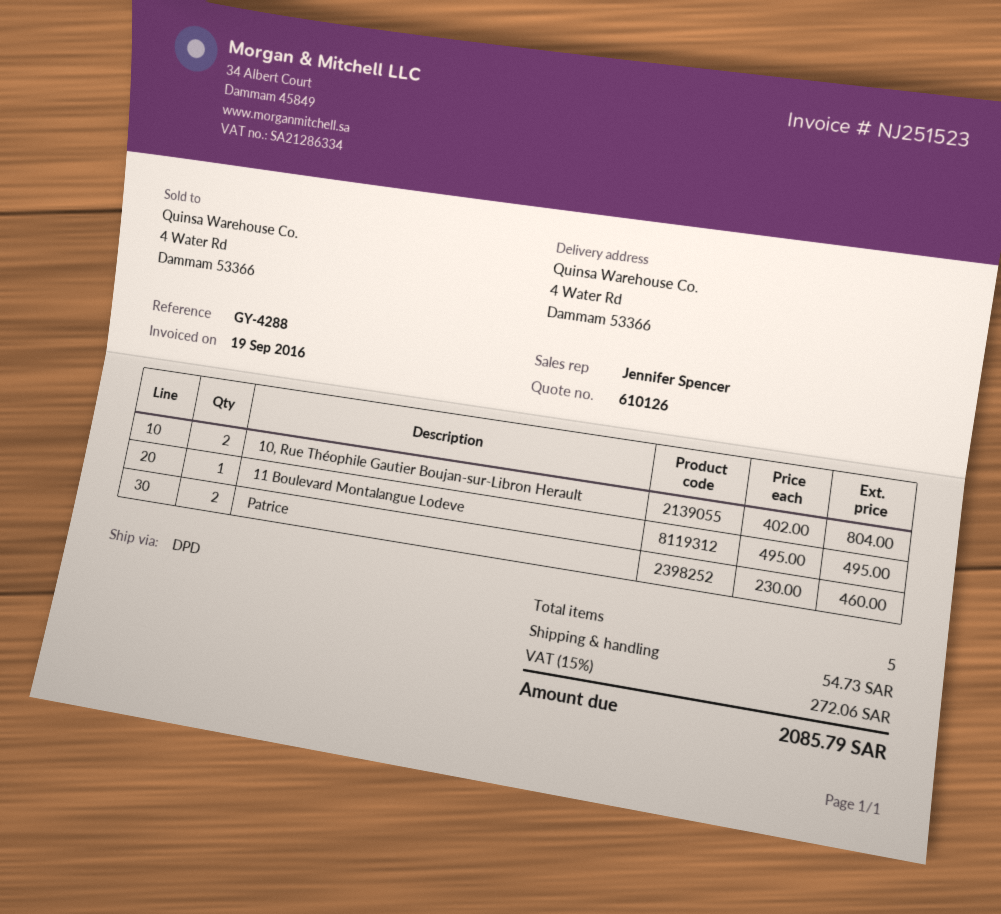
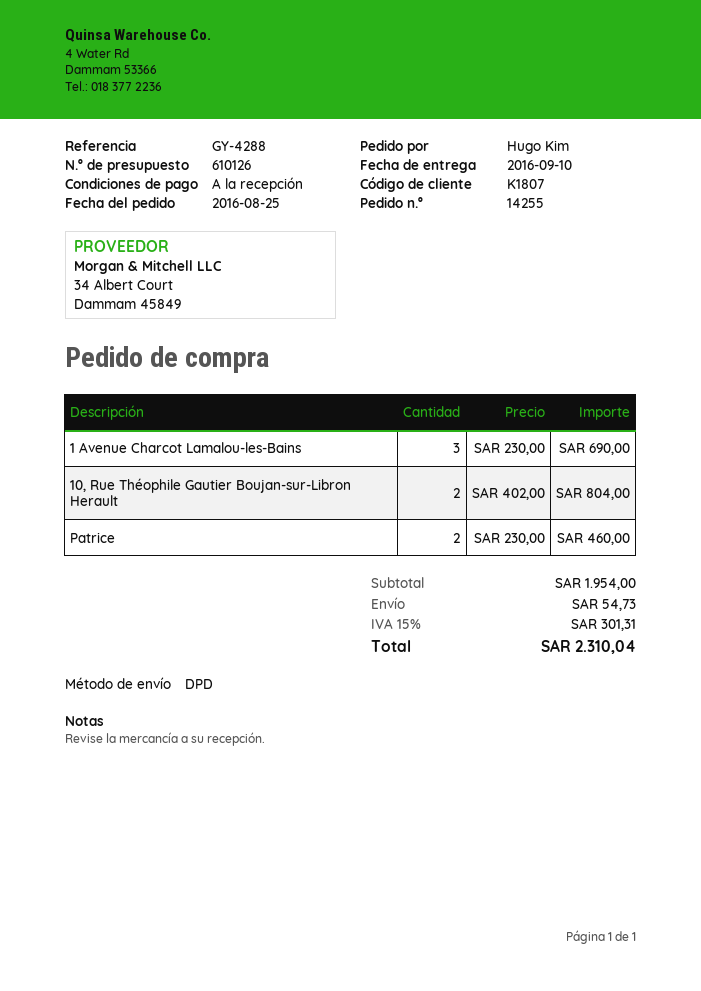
11 Boulevard Montalangue Lodeve: 1 x 495.00 = 495.00 -> none
1 Avenue Charcot Lamalou-les-Bains: none -> 3 x 230.00 = 690.00
tax: 15% = 272.06 -> 15% = 301.31
total: 2085.79 -> 2310.04

